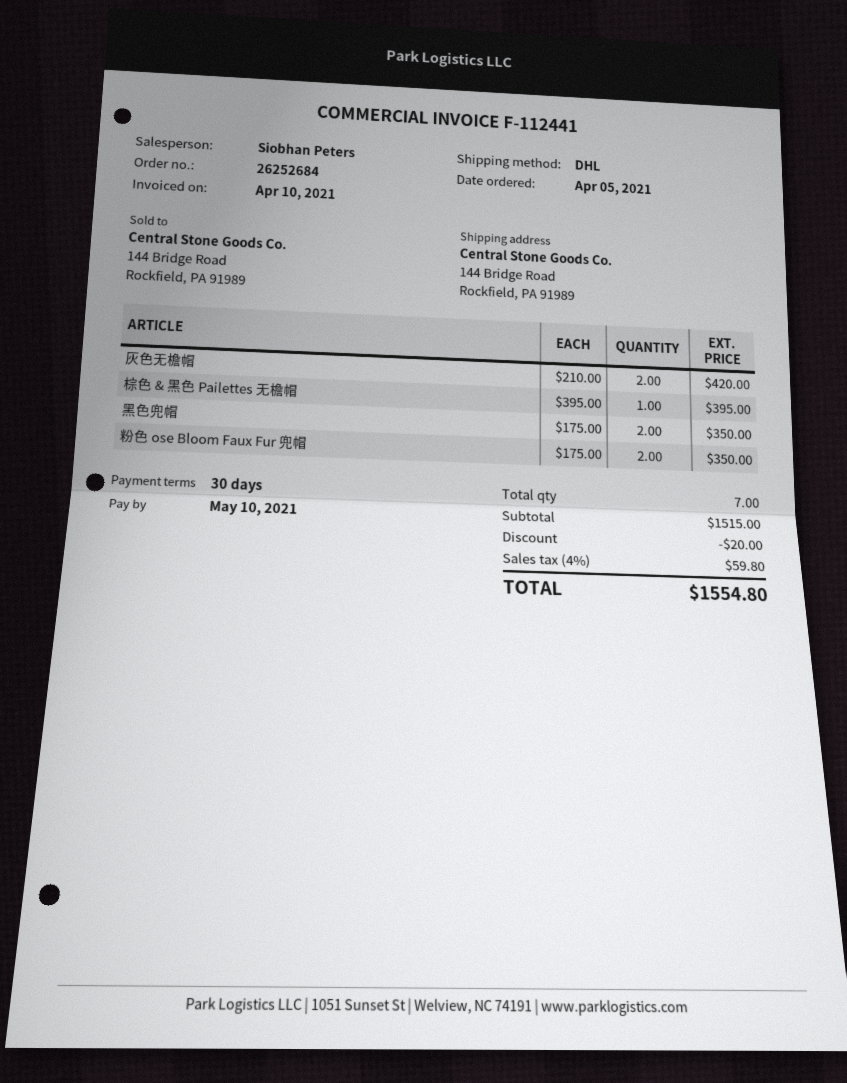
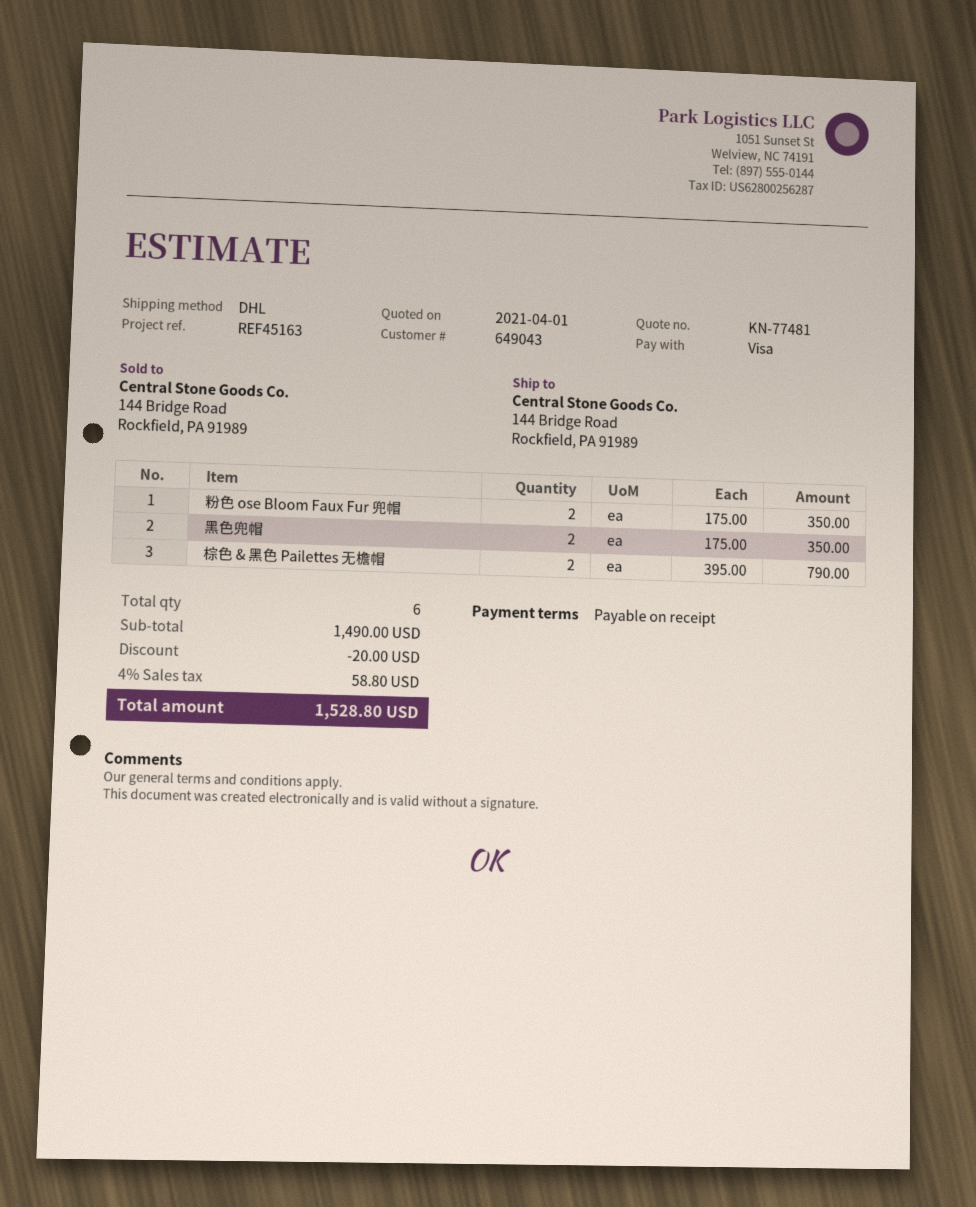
payment terms: 30 days -> on receipt
灰色无檐帽: 2 x 210.00 = 420.00 -> none
棕色 & 黑色 Pailettes 无檐帽: 1 x 395.00 = 395.00 -> 2 x 395.00 = 790.00
total quantity: 7 -> 6
subtotal: 1515.00 -> 1490.00
tax: 4% = 59.80 -> 4% = 58.80
total: 1554.80 -> 1528.80

